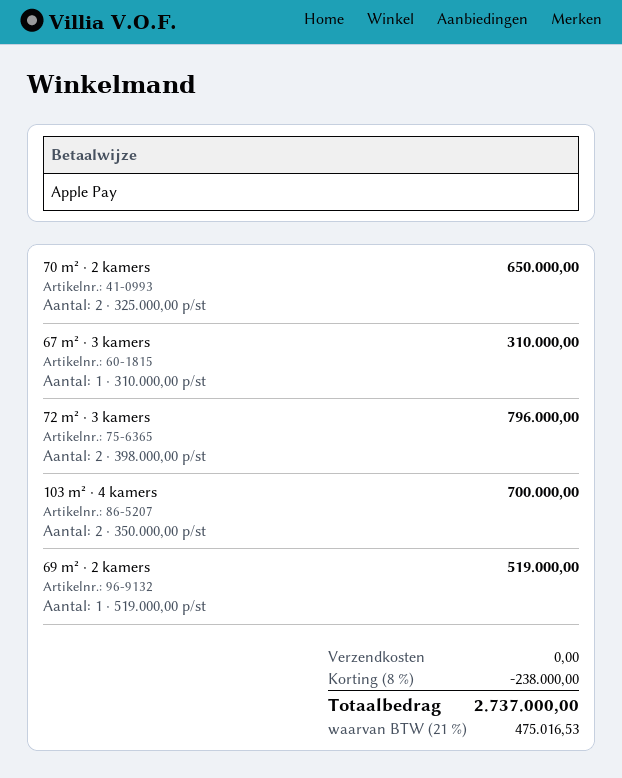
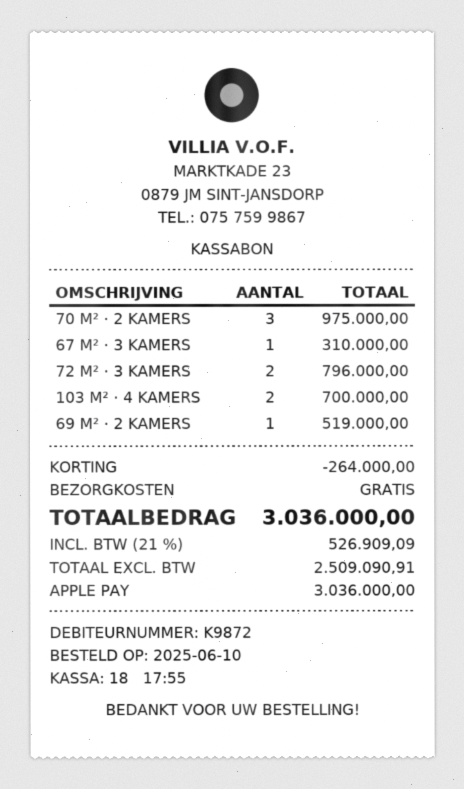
70 m² · 2 kamers: 2 for 650000.00 -> 3 for 975000.00
discount: 238000.00 -> 264000.00
tax: 21% = 475016.53 -> 21% = 526909.09
total: 2737000.00 -> 3036000.00

